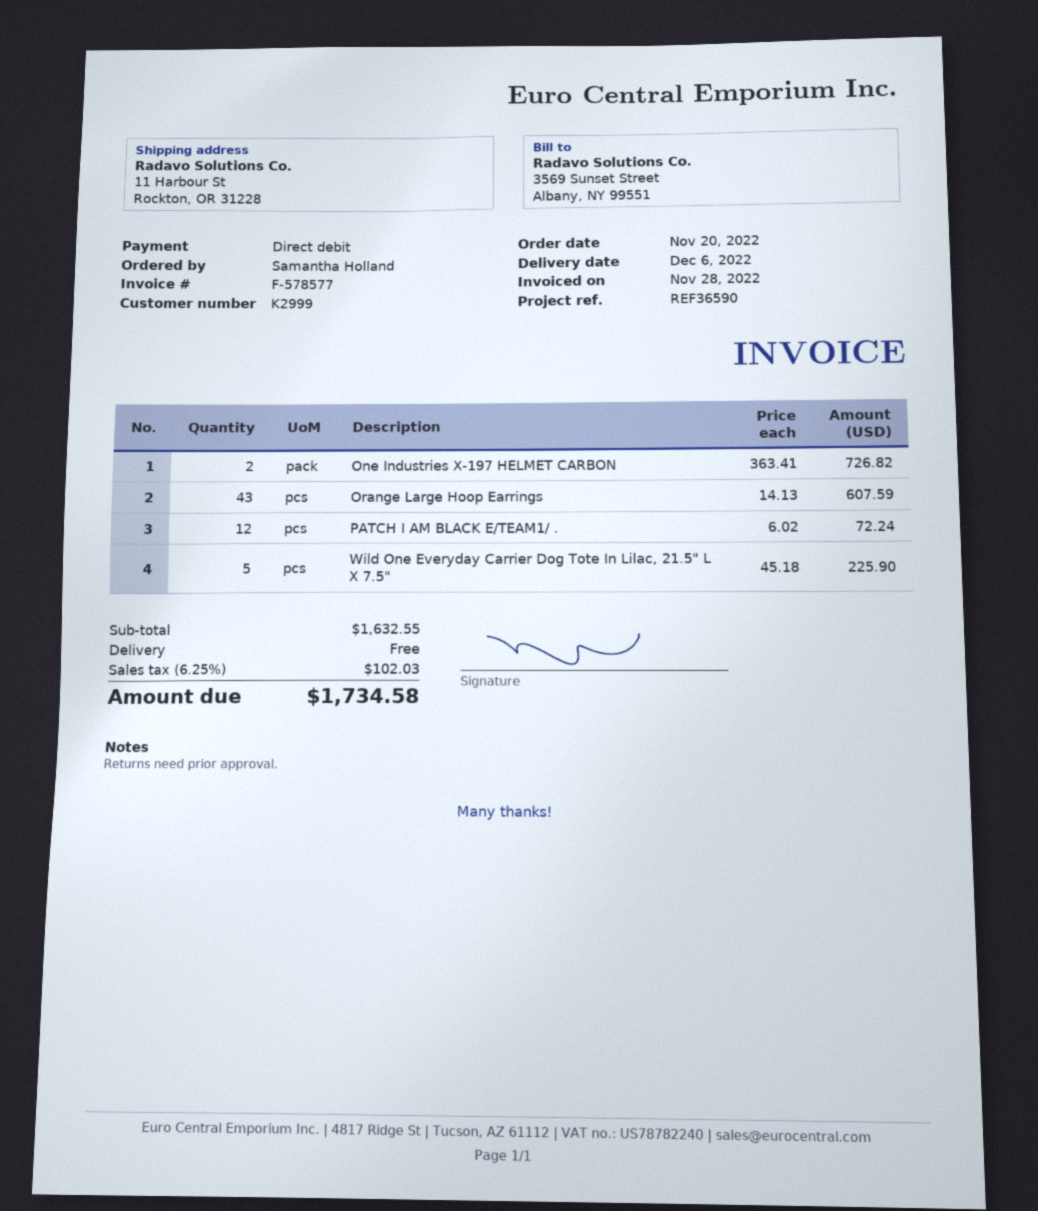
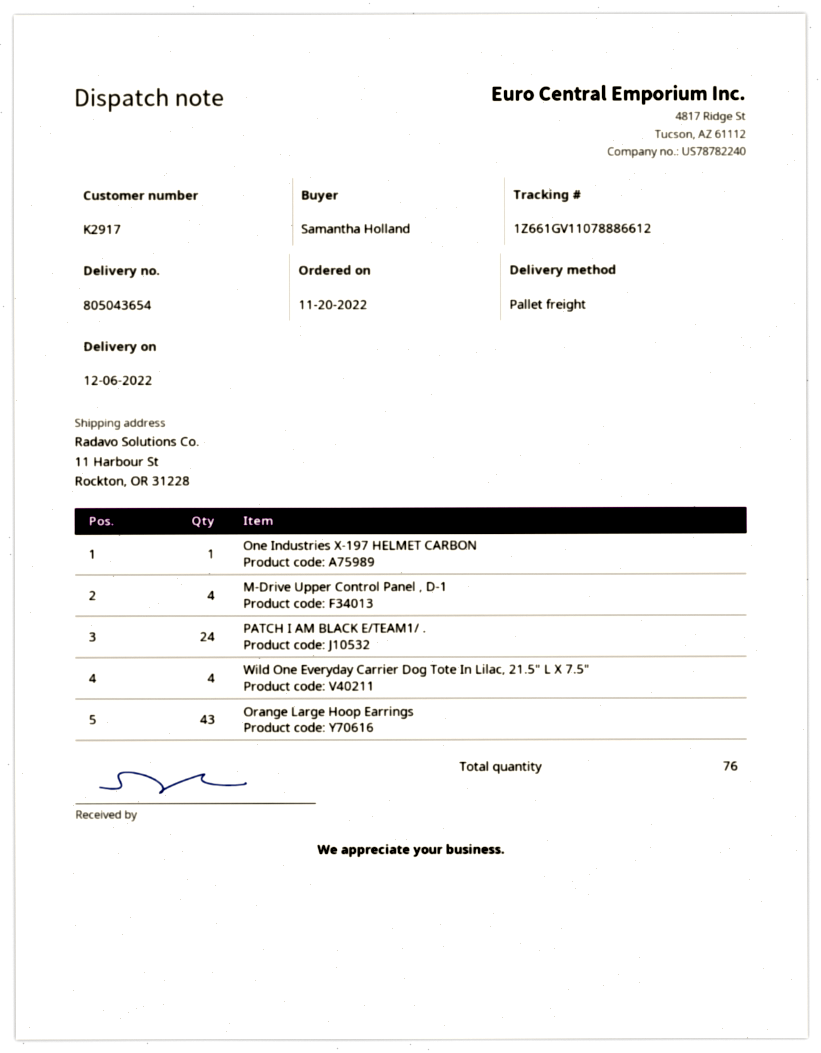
customer number: K2999 -> K2917
One Industries X-197 HELMET CARBON: 2 -> 1
PATCH I AM BLACK E/TEAM1/ .: 12 -> 24
Wild One Everyday Carrier Dog Tote In Lilac, 21.5" L X 7.5": 5 -> 4
M-Drive Upper Control Panel , D-1: none -> 4

